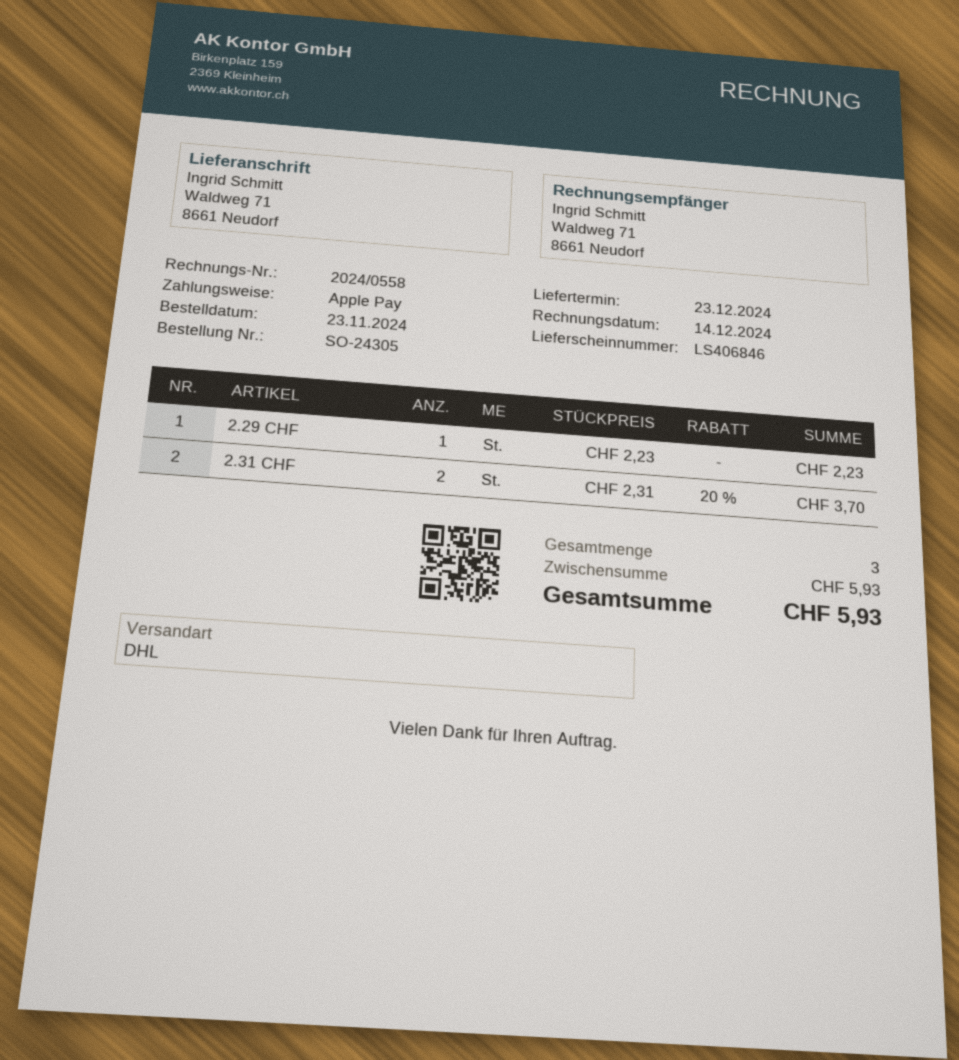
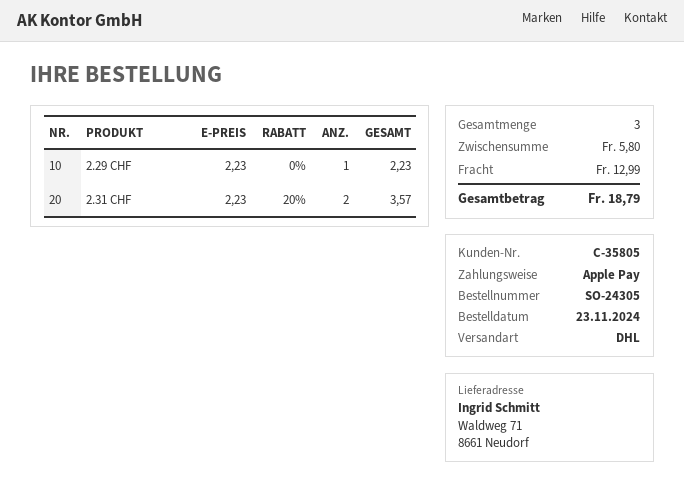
2.31 CHF: 2 x 2.31 - 20% = 3.70 -> 2 x 2.23 - 20% = 3.57
subtotal: 5.93 -> 5.80
shipping: none -> 12.99
total: 5.93 -> 18.79

